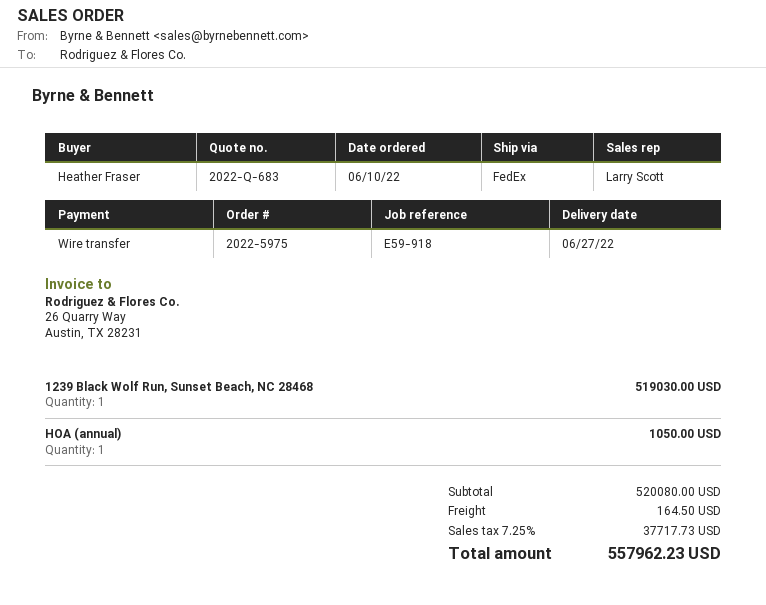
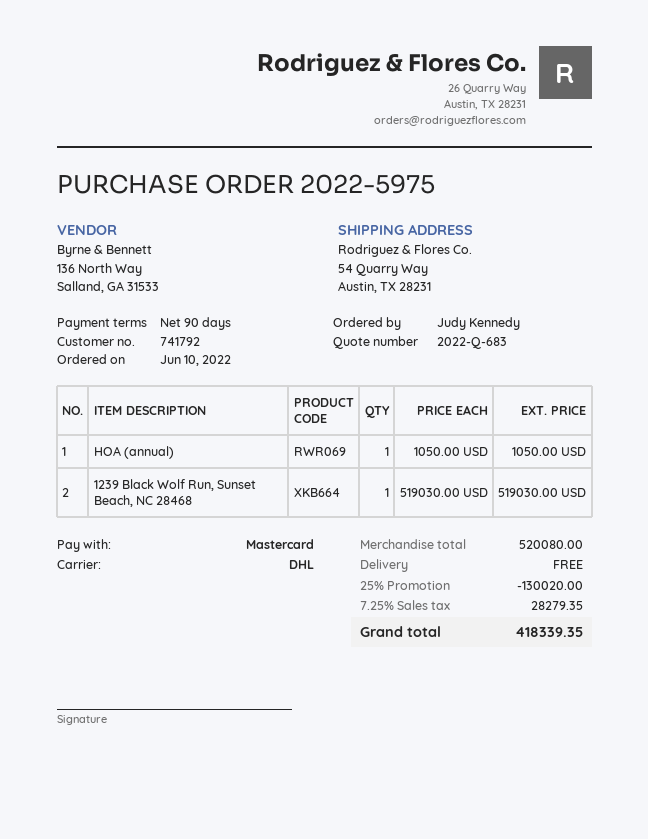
ordered by: Heather Fraser -> Judy Kennedy
payment method: bank transfer -> Mastercard
shipping method: FedEx -> DHL
discount: none -> 25% = 130020.00
shipping: 164.50 -> 0.00
tax: 7.25% = 37717.73 -> 7.25% = 28279.35
total: 557962.23 -> 418339.35

